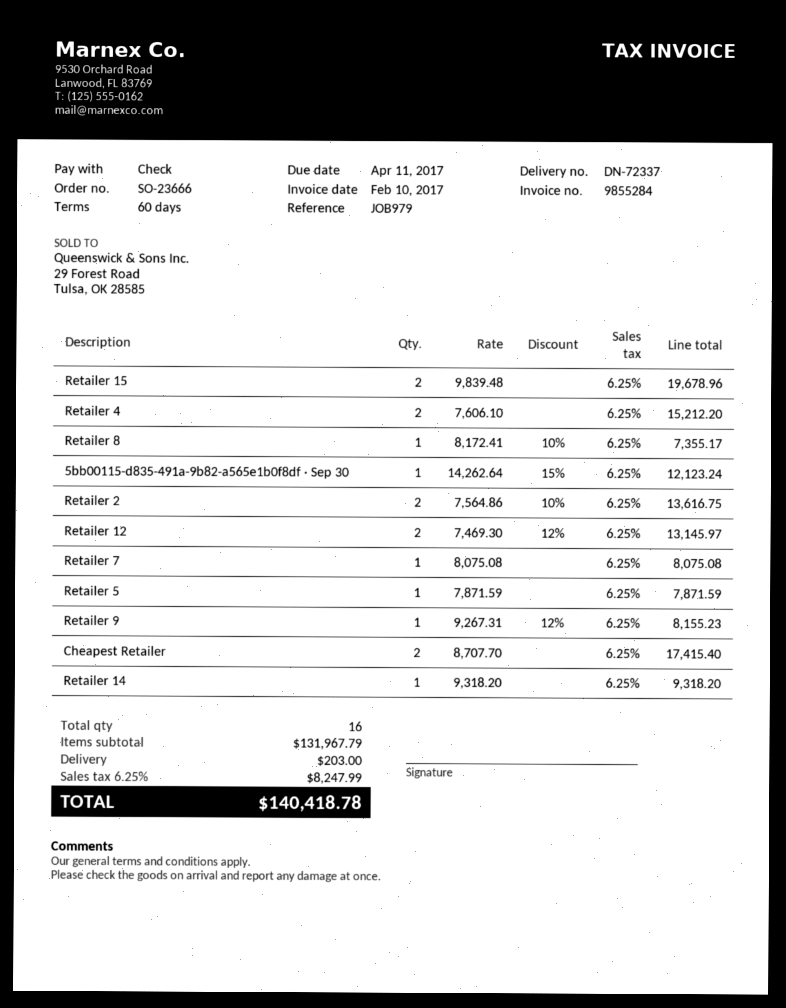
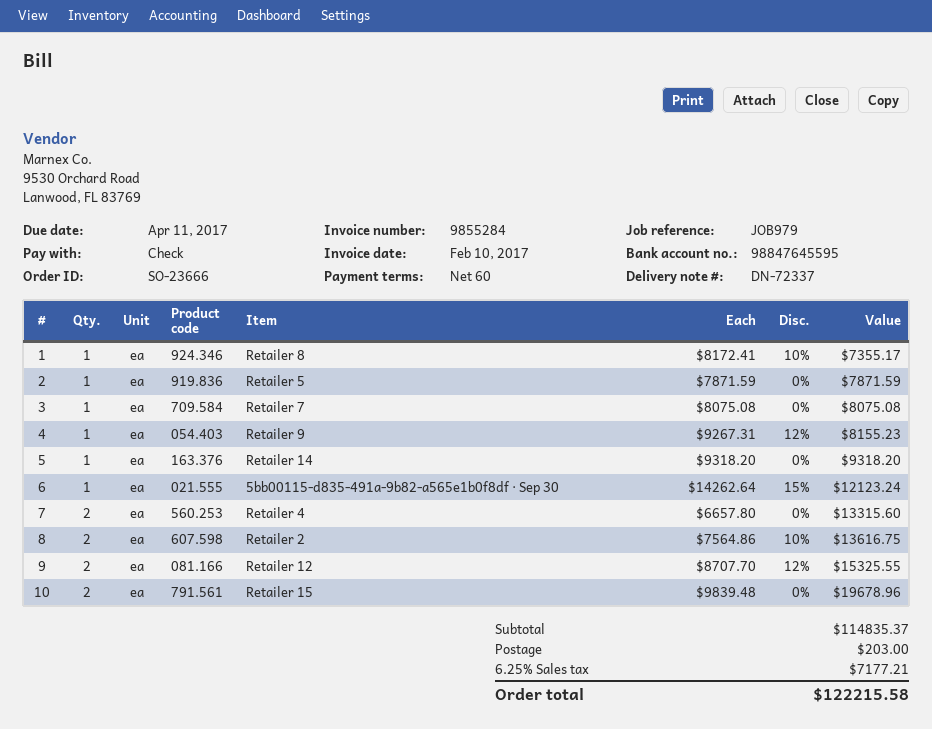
Retailer 4: 2 x 7606.10 = 15212.20 -> 2 x 6657.80 = 13315.60
Retailer 12: 2 x 7469.30 - 12% = 13145.97 -> 2 x 8707.70 - 12% = 15325.55
Cheapest Retailer: 2 x 8707.70 = 17415.40 -> none
subtotal: 131967.79 -> 114835.37
tax: 6.25% = 8247.99 -> 6.25% = 7177.21
total: 140418.78 -> 122215.58

